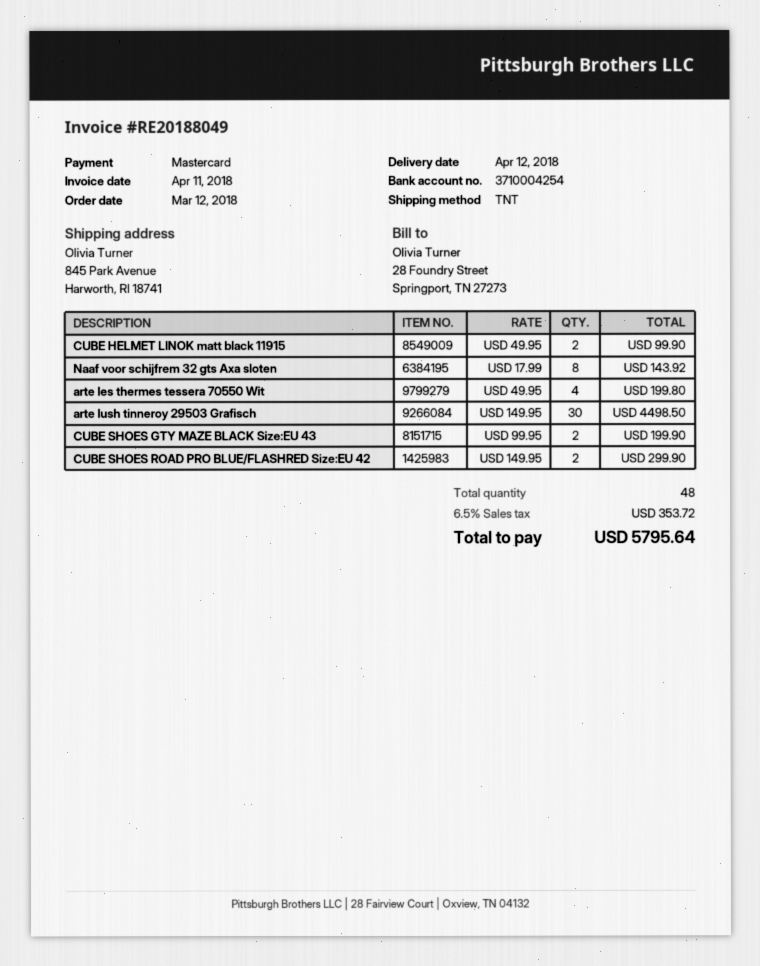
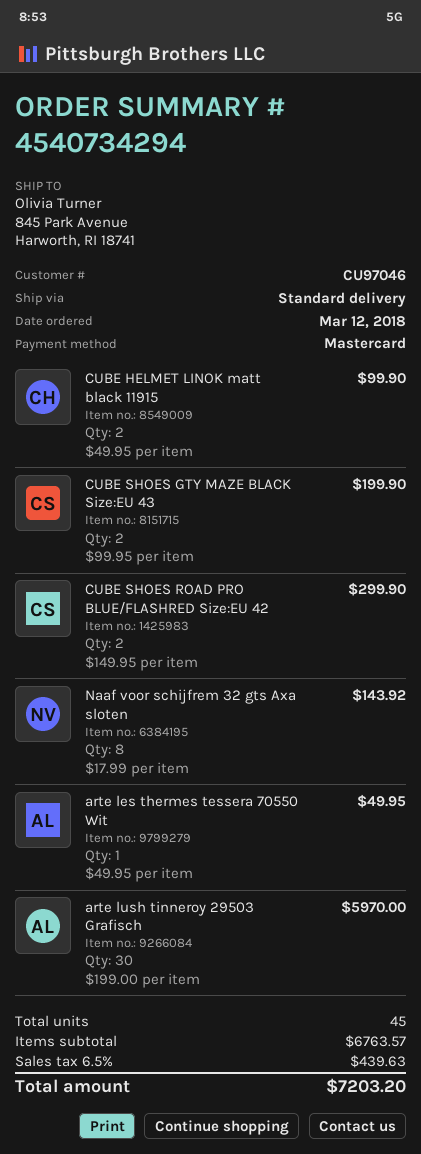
shipping method: TNT -> standard
arte les thermes tessera 70550 Wit: 4 x 49.95 = 199.80 -> 1 x 49.95 = 49.95
arte lush tinneroy 29503 Grafisch: 30 x 149.95 = 4498.50 -> 30 x 199.00 = 5970.00
total quantity: 48 -> 45
tax: 6.5% = 353.72 -> 6.5% = 439.63
total: 5795.64 -> 7203.20

